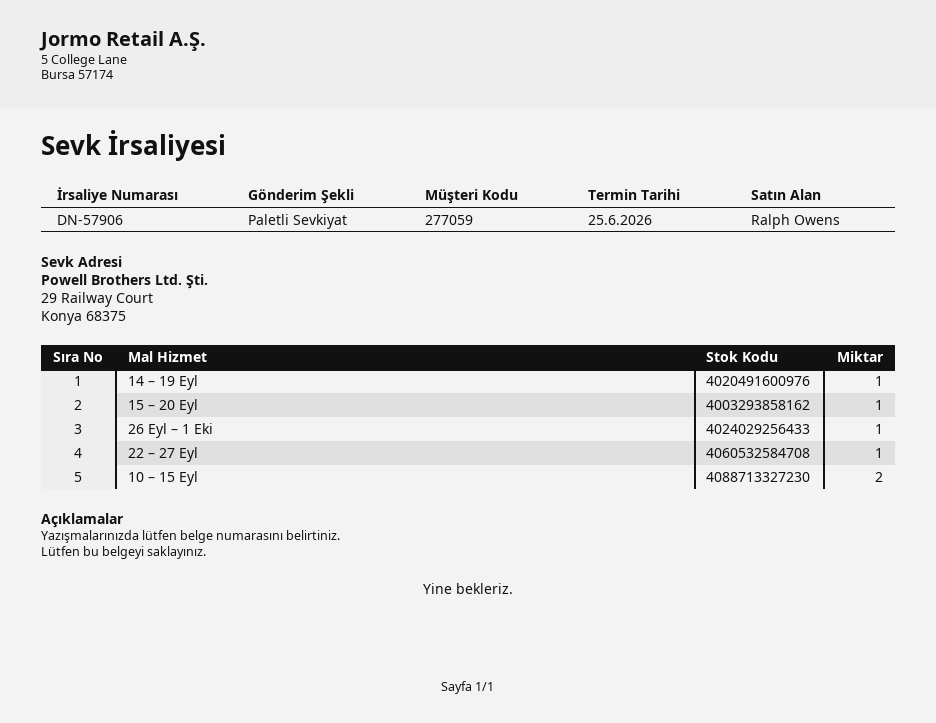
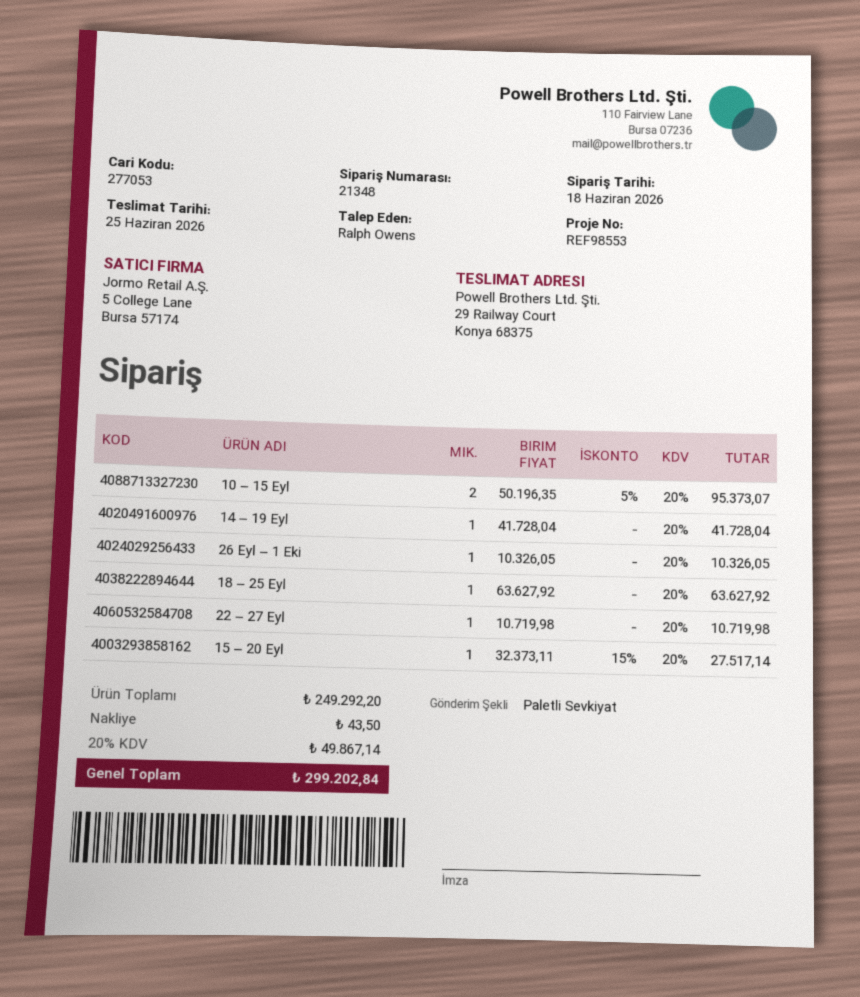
customer number: 277059 -> 277053
18 – 25 Eyl: none -> 1

